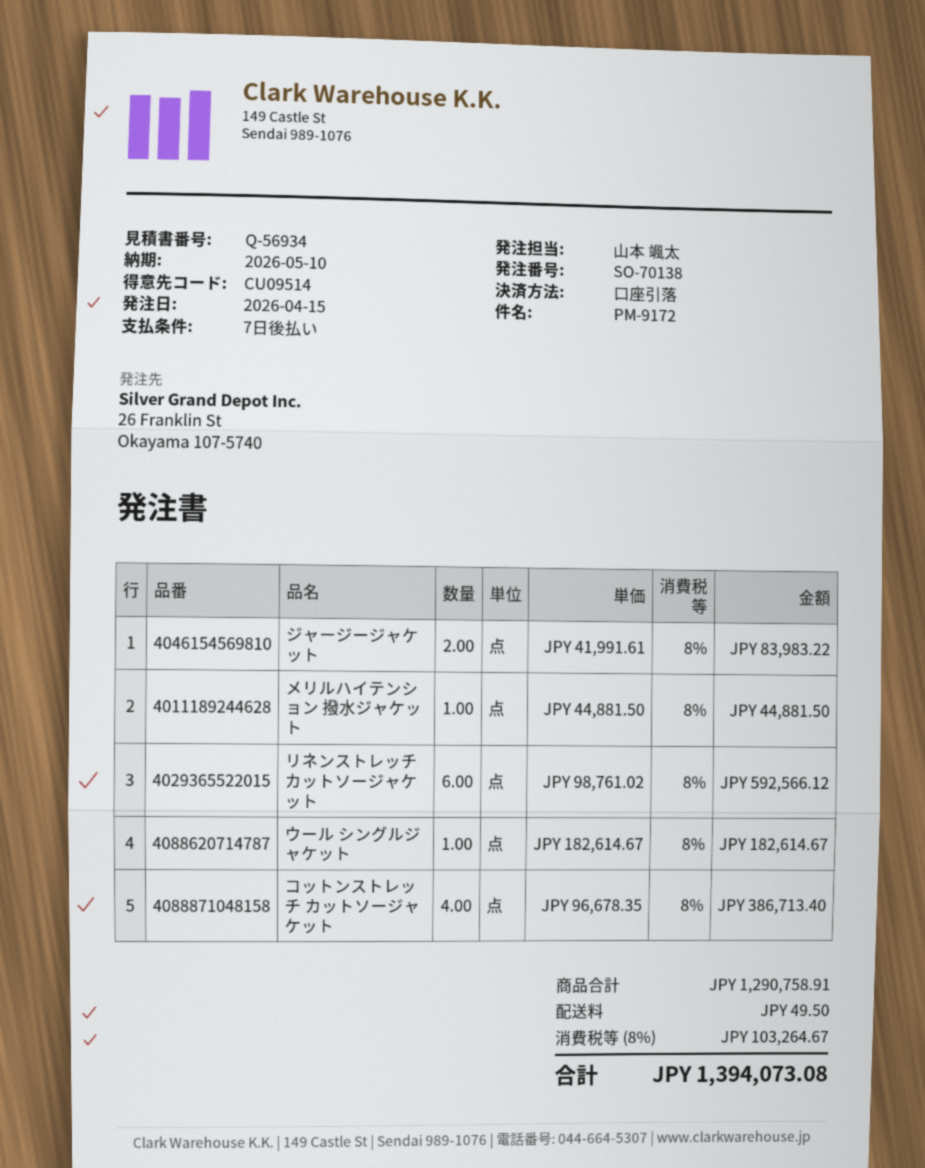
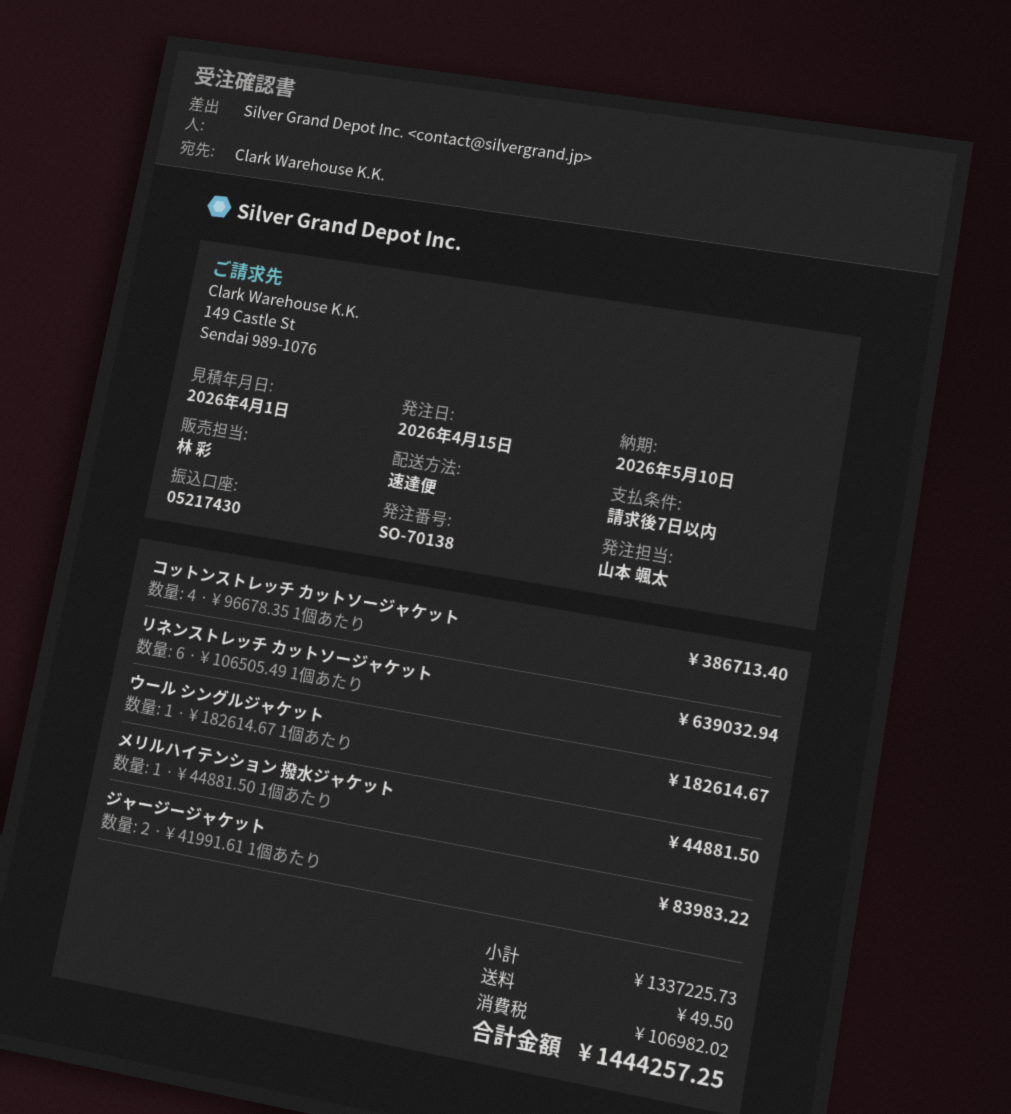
リネンストレッチ カットソージャケット: 6 x 98761.02 = 592566.12 -> 6 x 106505.49 = 639032.94
subtotal: 1290758.91 -> 1337225.73
tax: 103264.67 -> 106982.02
total: 1394073.08 -> 1444257.25

